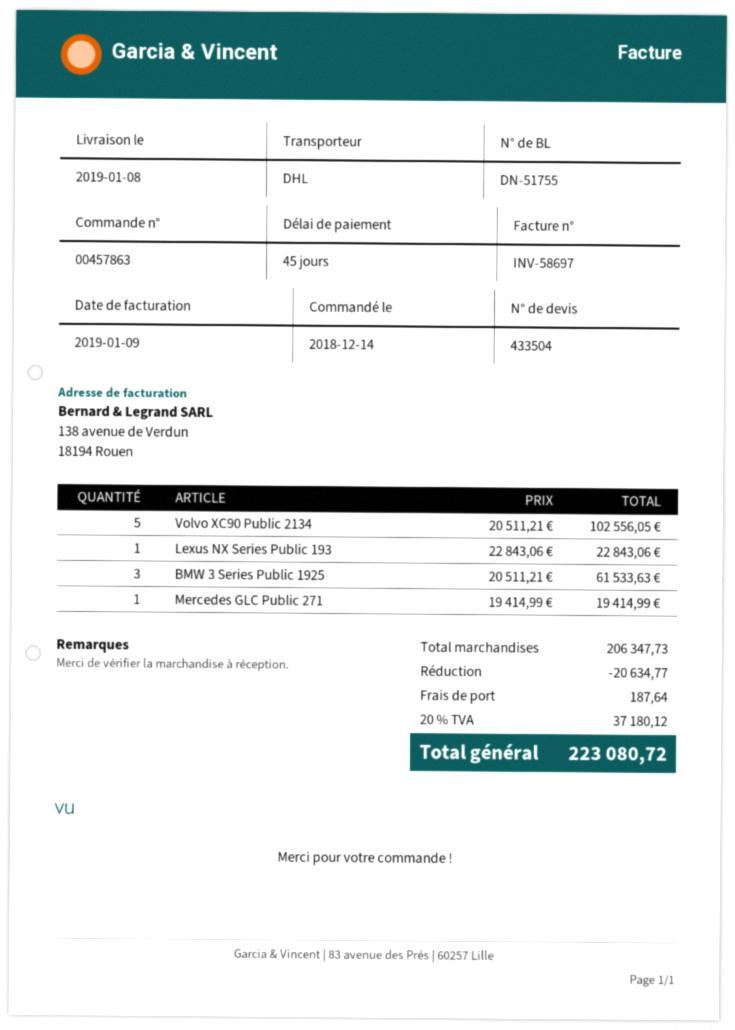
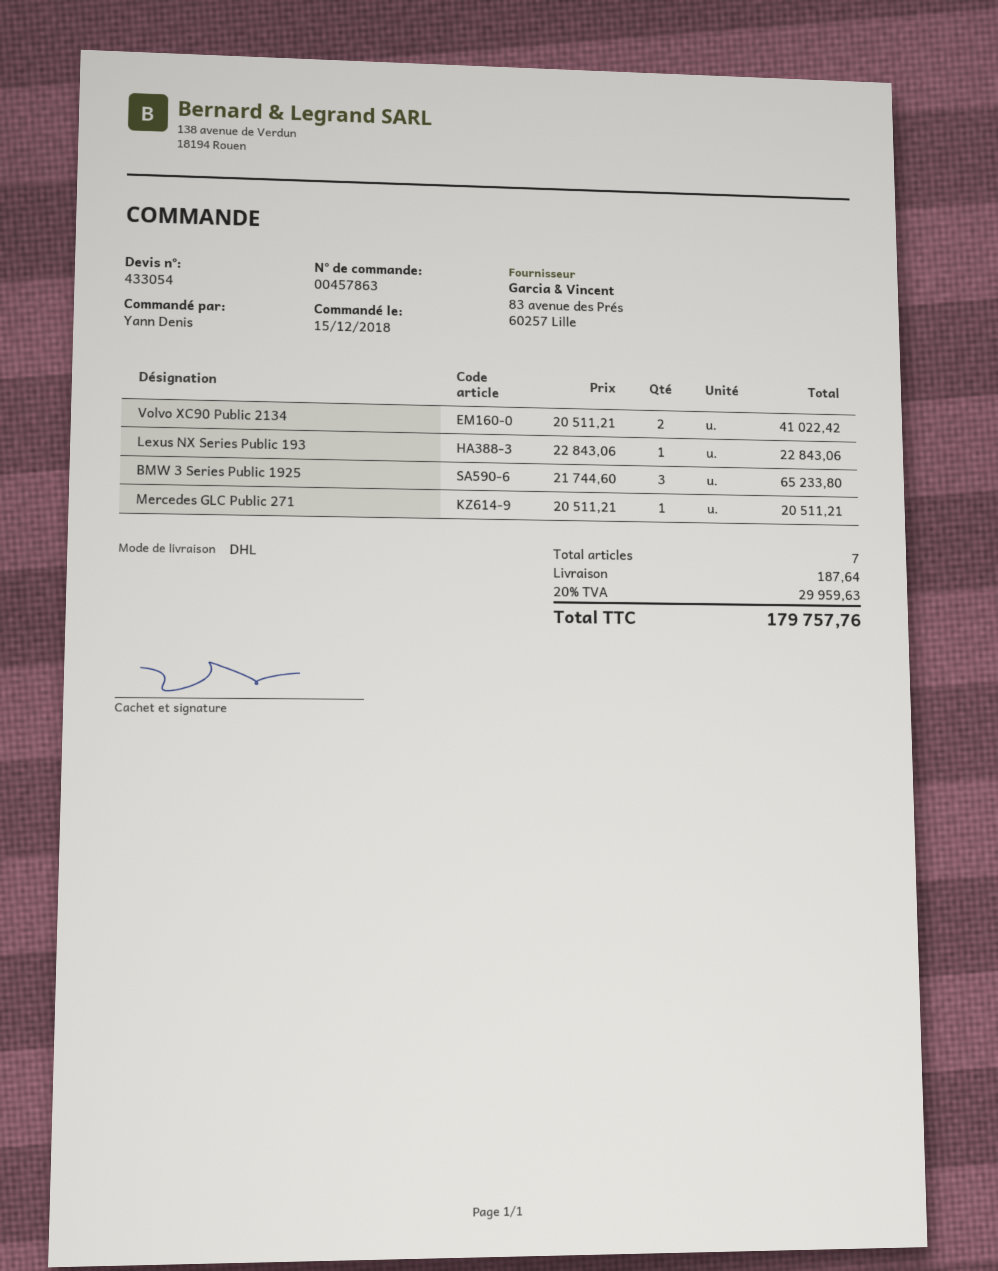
quote number: 433504 -> 433054
order date: 2018-12-14 -> 2018-12-15
Volvo XC90 Public 2134: 5 x 20511.21 = 102556.05 -> 2 x 20511.21 = 41022.42
BMW 3 Series Public 1925: 3 x 20511.21 = 61533.63 -> 3 x 21744.60 = 65233.80
Mercedes GLC Public 271: 1 x 19414.99 = 19414.99 -> 1 x 20511.21 = 20511.21
discount: 20634.77 -> none
tax: 20% = 37180.12 -> 20% = 29959.63
total: 223080.72 -> 179757.76

